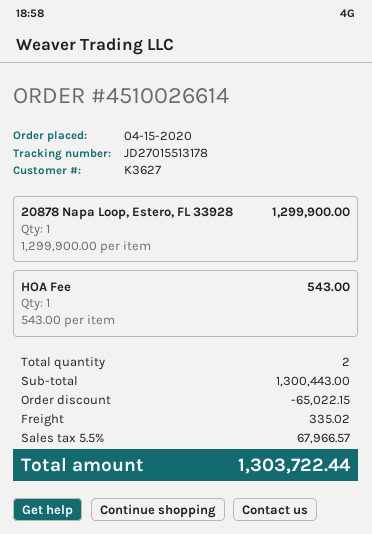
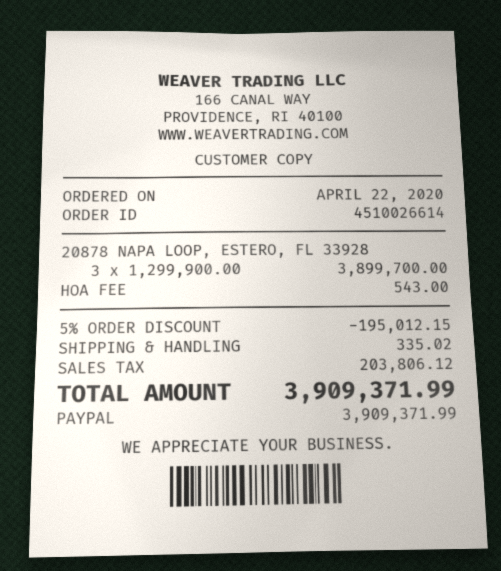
order date: 2020-04-15 -> 2020-04-22
20878 Napa Loop, Estero, FL 33928: 1 x 1299900.00 = 1299900.00 -> 3 x 1299900.00 = 3899700.00
discount: 65022.15 -> 195012.15
tax: 67966.57 -> 203806.12
total: 1303722.44 -> 3909371.99

